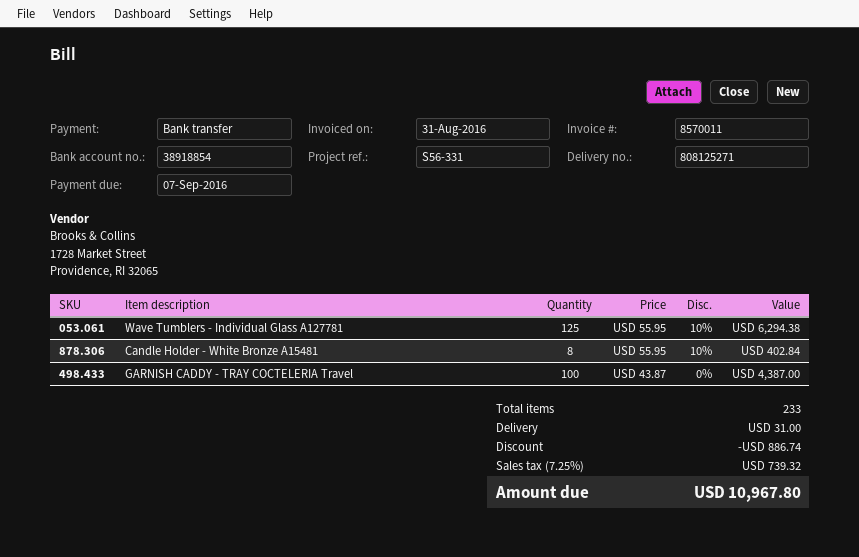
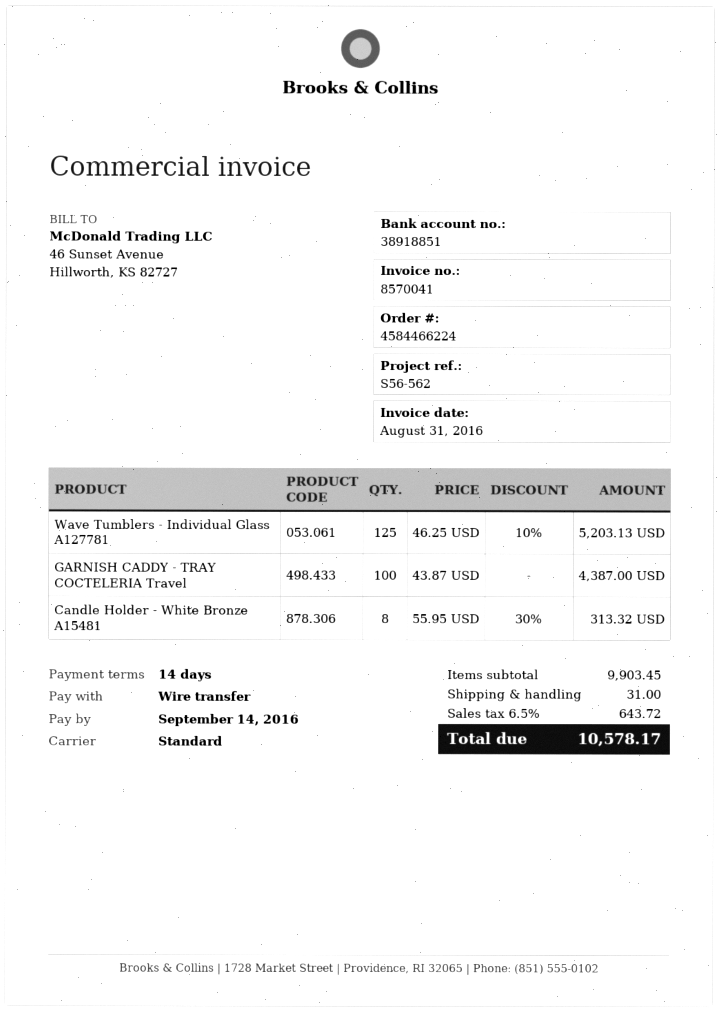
invoice number: 8570011 -> 8570041
due date: 2016-09-07 -> 2016-09-14
reference: S56-331 -> S56-562
bank account: 38918854 -> 38918851
Wave Tumblers - Individual Glass A127781: 125 x 55.95 - 10% = 6294.38 -> 125 x 46.25 - 10% = 5203.13
Candle Holder - White Bronze A15481: 8 x 55.95 - 10% = 402.84 -> 8 x 55.95 - 30% = 313.32
discount: 886.74 -> none
tax: 7.25% = 739.32 -> 6.5% = 643.72
total: 10967.80 -> 10578.17

